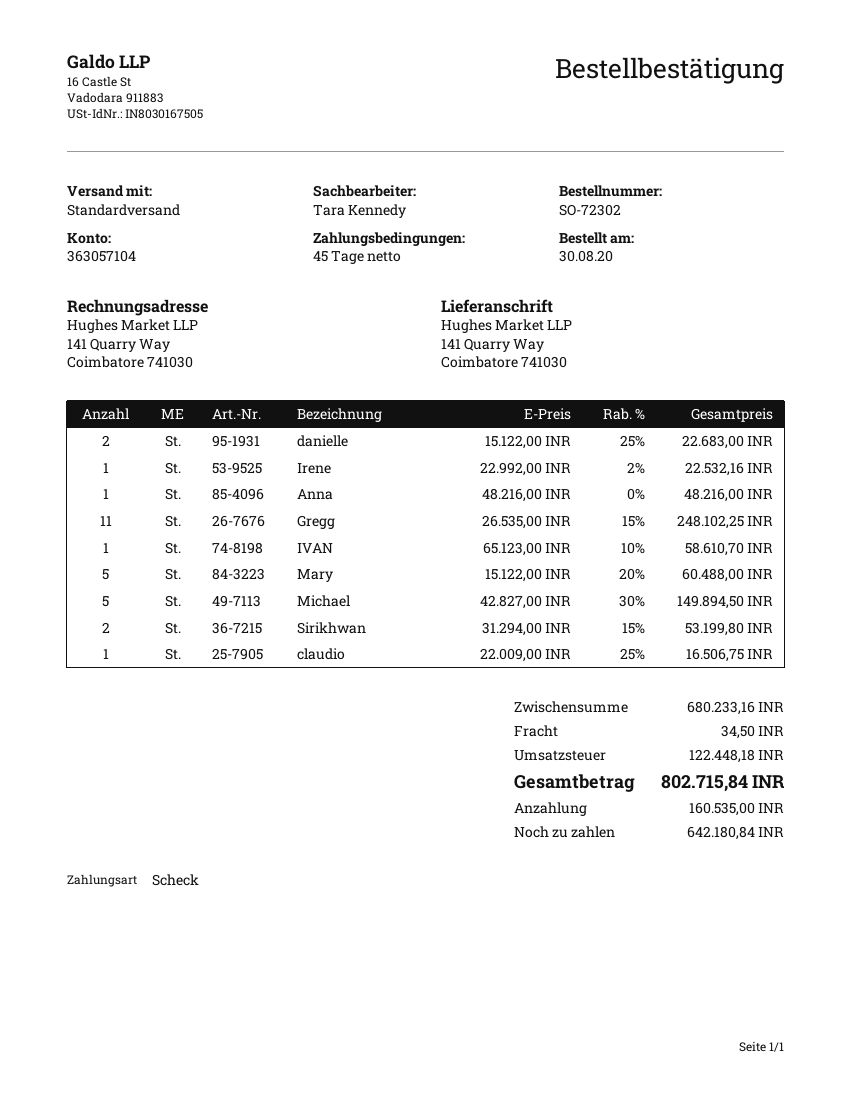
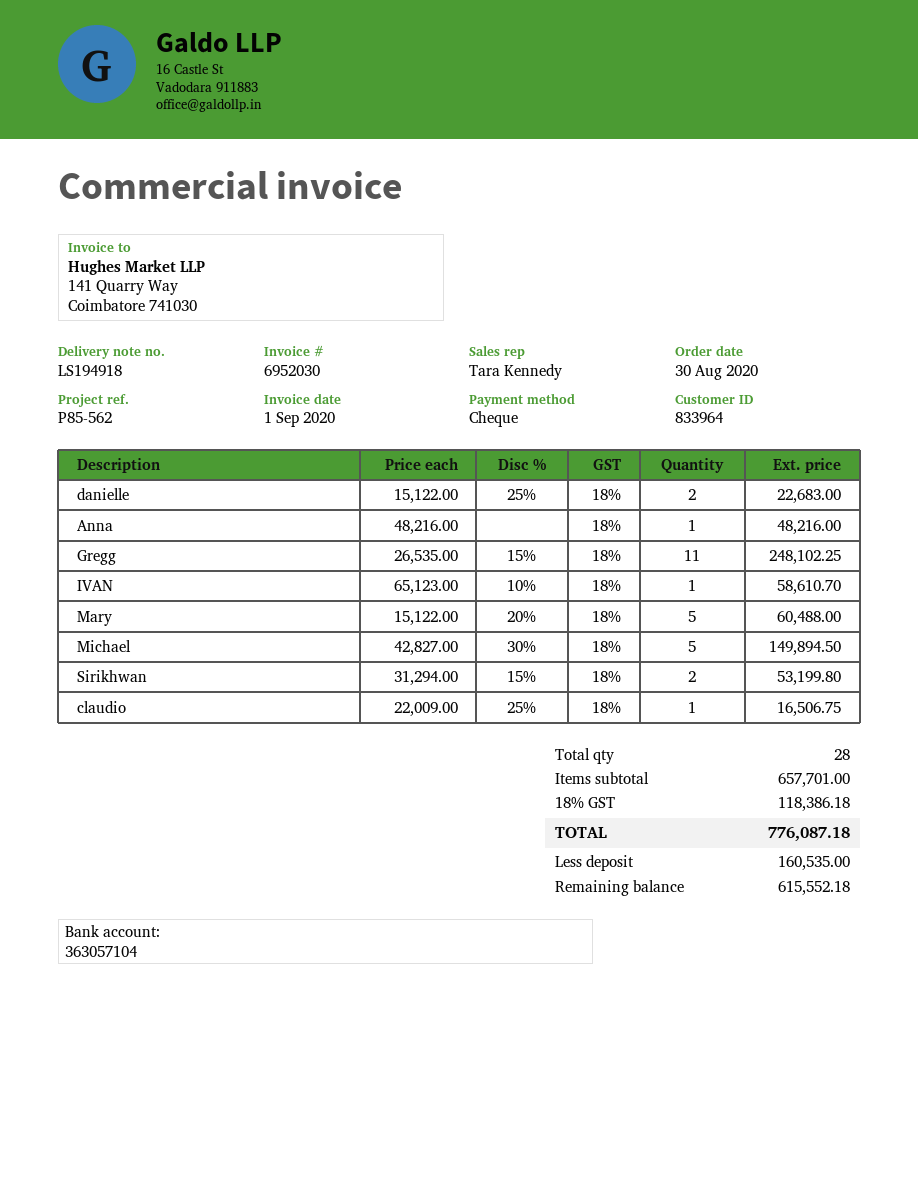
Irene: 1 x 22992.00 - 2% = 22532.16 -> none
subtotal: 680233.16 -> 657701.00
shipping: 34.50 -> none
tax: 122448.18 -> 118386.18
total: 802715.84 -> 776087.18
balance: 642180.84 -> 615552.18

